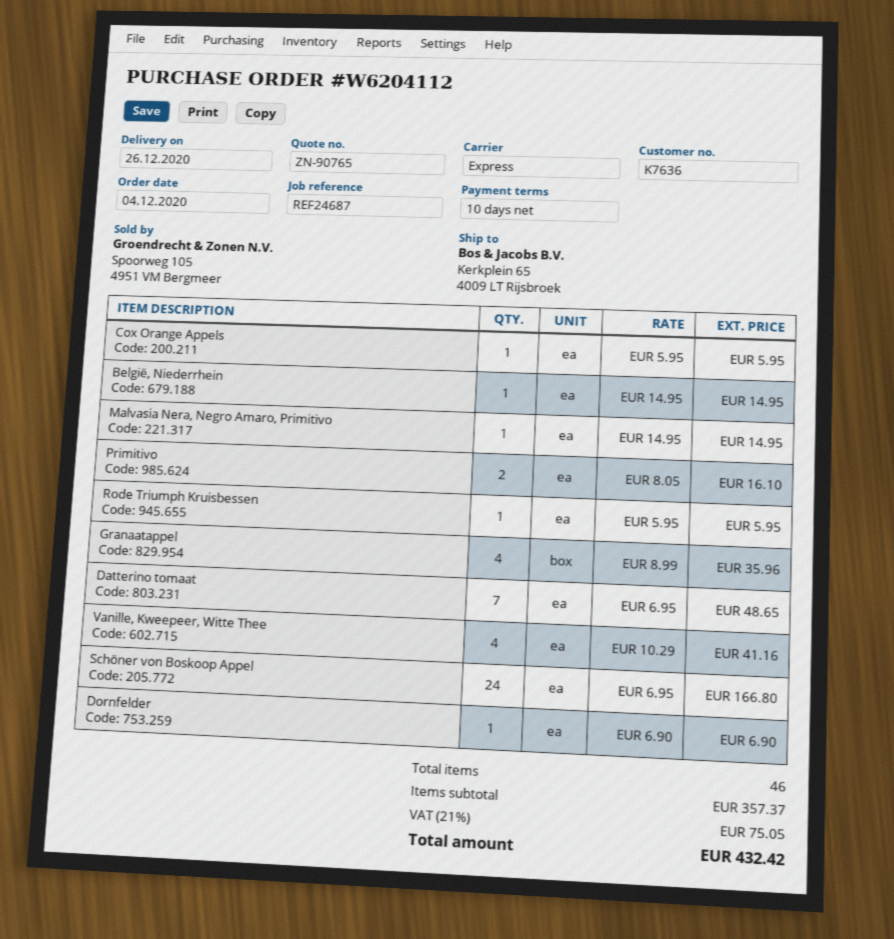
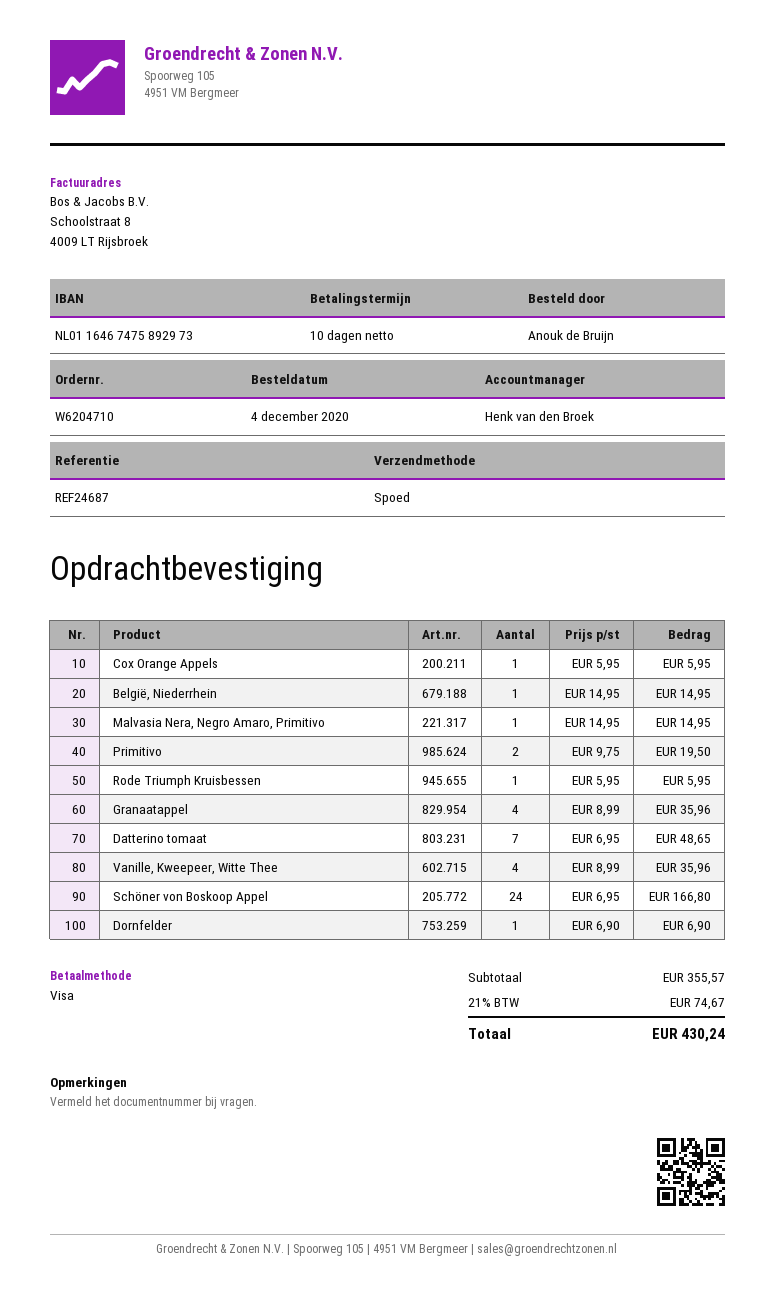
order number: W6204112 -> W6204710
Primitivo: 2 x 8.05 = 16.10 -> 2 x 9.75 = 19.50
Vanille, Kweepeer, Witte Thee: 4 x 10.29 = 41.16 -> 4 x 8.99 = 35.96
subtotal: 357.37 -> 355.57
tax: 21% = 75.05 -> 21% = 74.67
total: 432.42 -> 430.24

